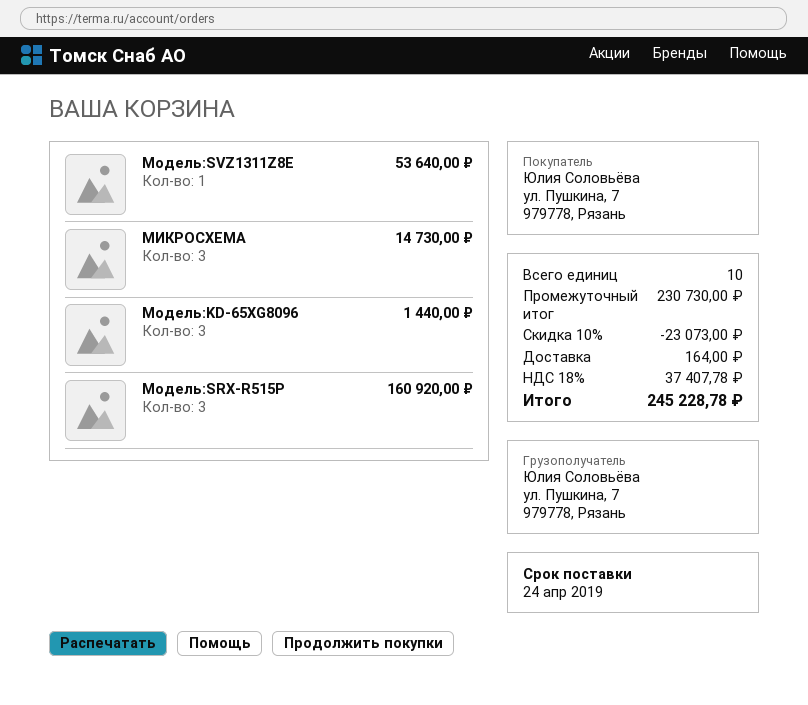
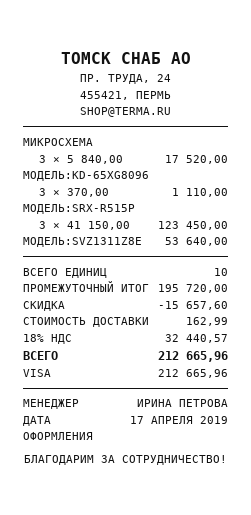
МИКРОСХЕМА: 3 for 14730.00 -> 3 for 17520.00
Модель:KD-65XG8096: 3 for 1440.00 -> 3 for 1110.00
Модель:SRX-R515P: 3 for 160920.00 -> 3 for 123450.00
subtotal: 230730.00 -> 195720.00
discount: 23073.00 -> 15657.60
shipping: 164.00 -> 162.99
tax: 18% = 37407.78 -> 18% = 32440.57
total: 245228.78 -> 212665.96

